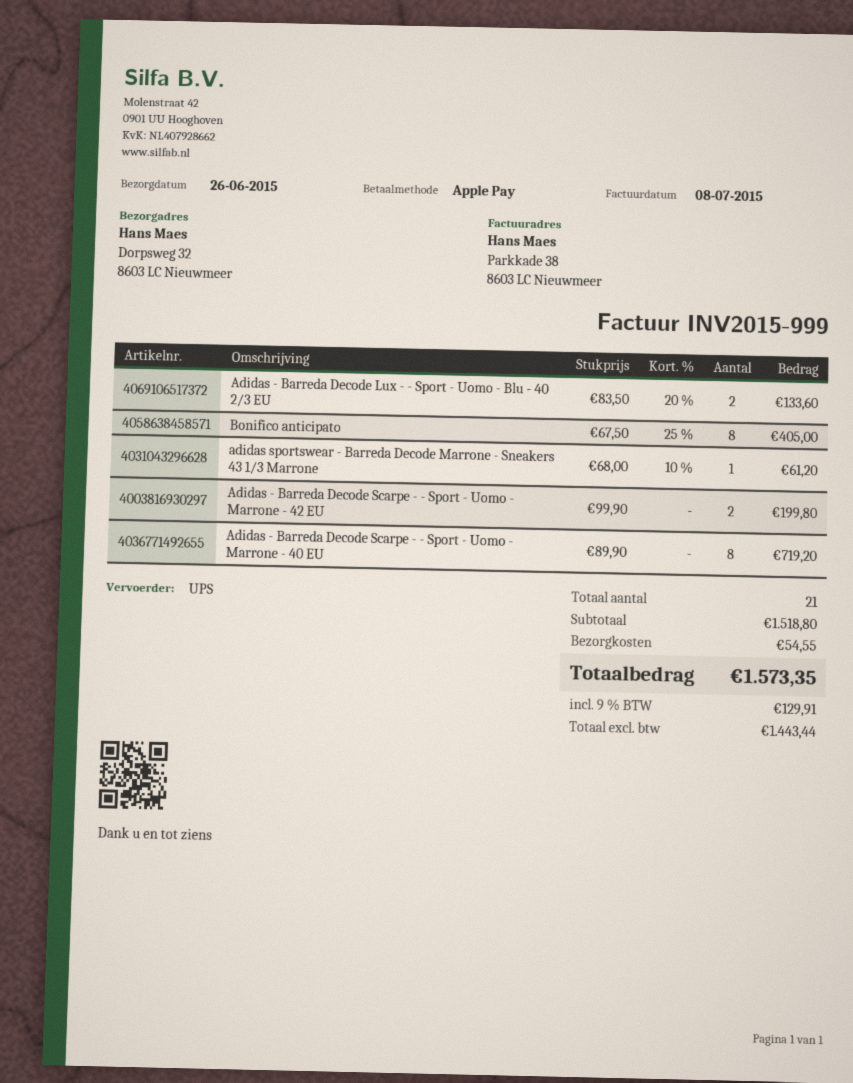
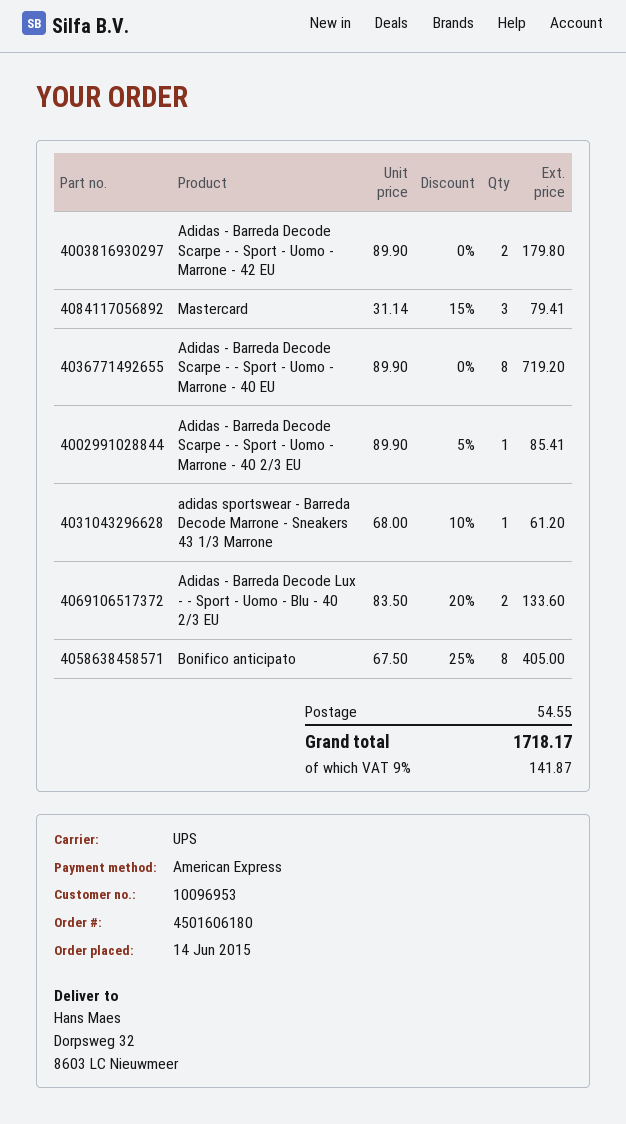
payment method: Apple Pay -> American Express
Adidas - Barreda Decode Scarpe - - Sport - Uomo - Marrone - 42 EU: 2 x 99.90 = 199.80 -> 2 x 89.90 = 179.80
Mastercard: none -> 3 x 31.14 - 15% = 79.41
Adidas - Barreda Decode Scarpe - - Sport - Uomo - Marrone - 40 2/3 EU: none -> 1 x 89.90 - 5% = 85.41
tax: 9% = 129.91 -> 9% = 141.87
total: 1573.35 -> 1718.17

